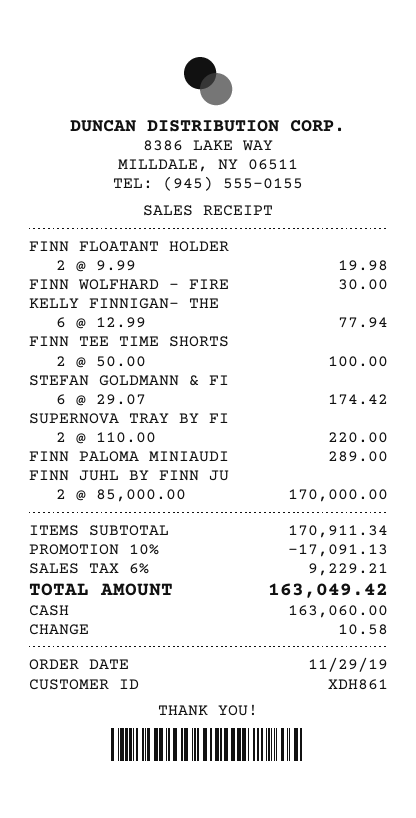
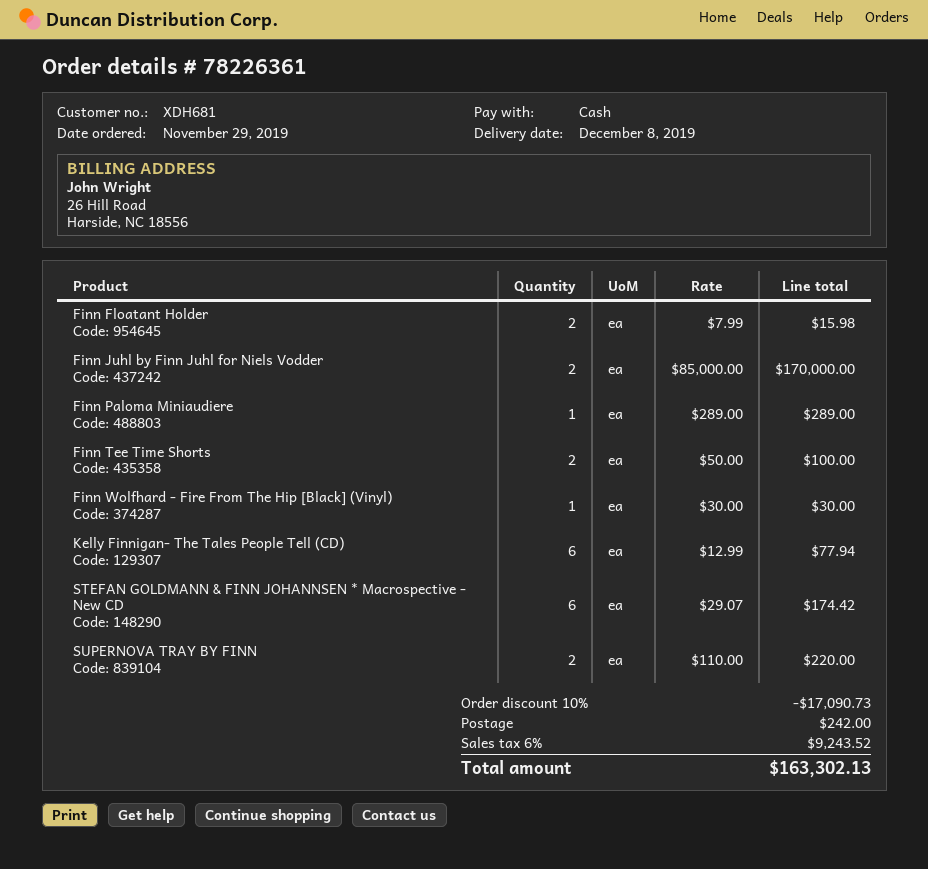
customer number: XDH861 -> XDH681
FINN FLOATANT HOLDER: 2 x 9.99 = 19.98 -> 2 x 7.99 = 15.98
discount: 10% = 17091.13 -> 10% = 17090.73
shipping: none -> 242.00
tax: 6% = 9229.21 -> 6% = 9243.52
total: 163049.42 -> 163302.13

